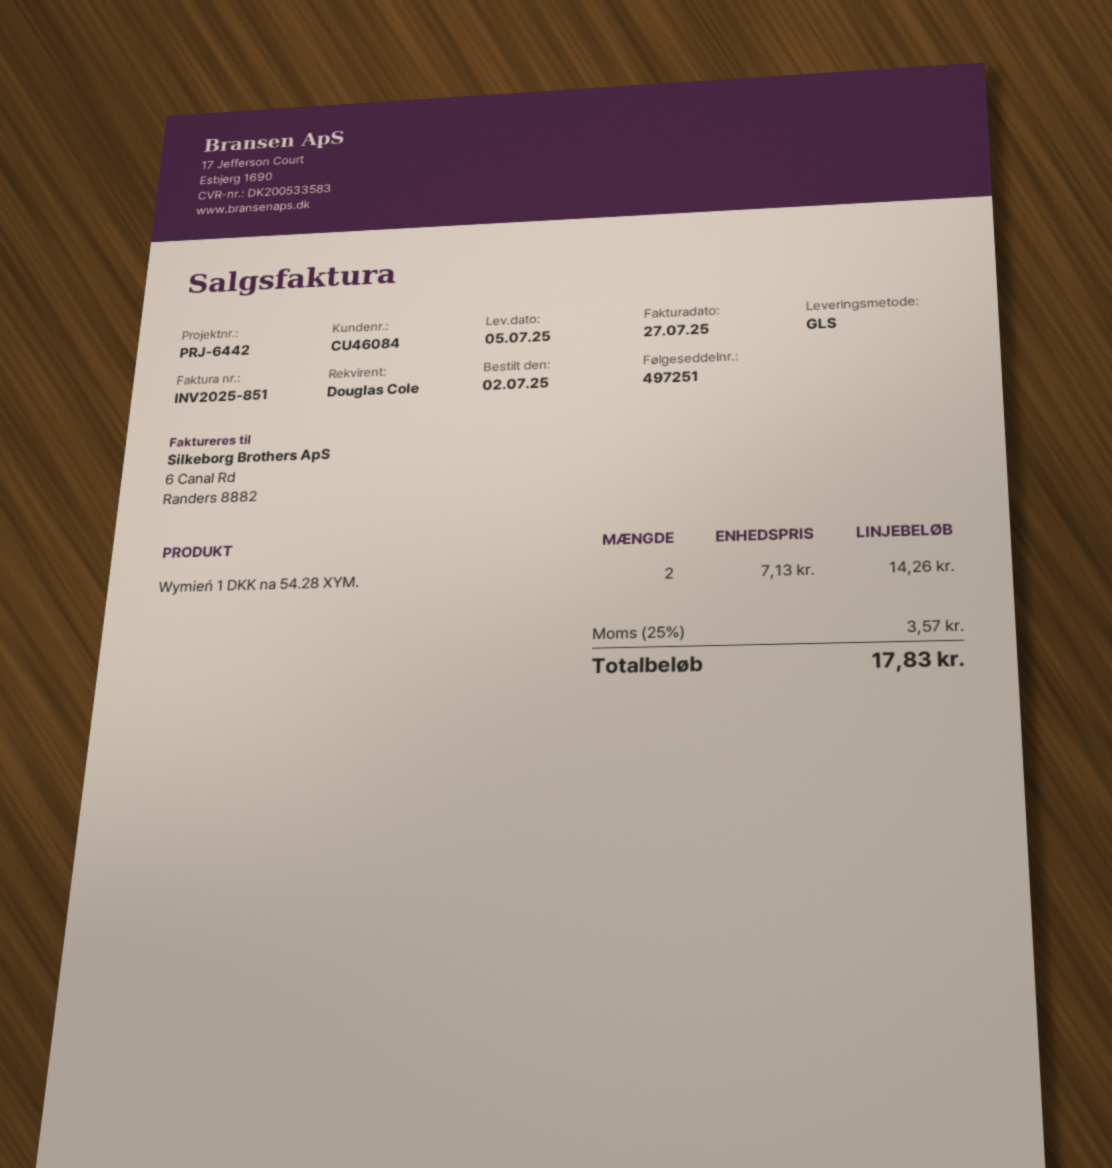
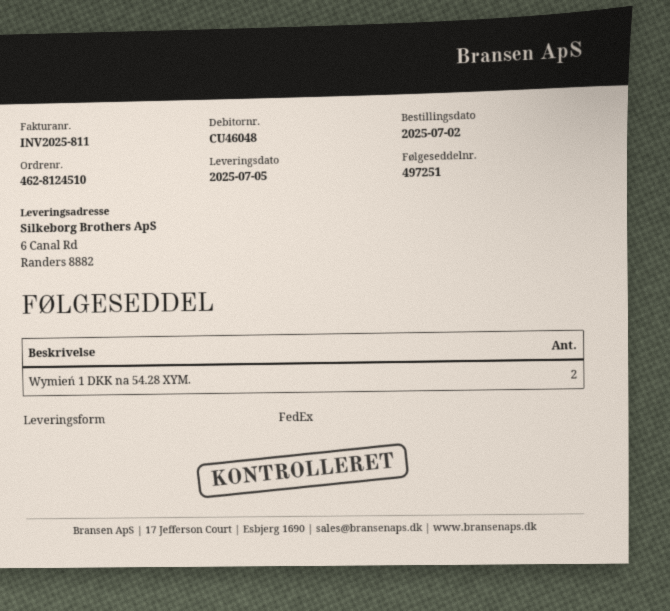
invoice number: INV2025-851 -> INV2025-811
customer number: CU46084 -> CU46048
shipping method: GLS -> FedEx

